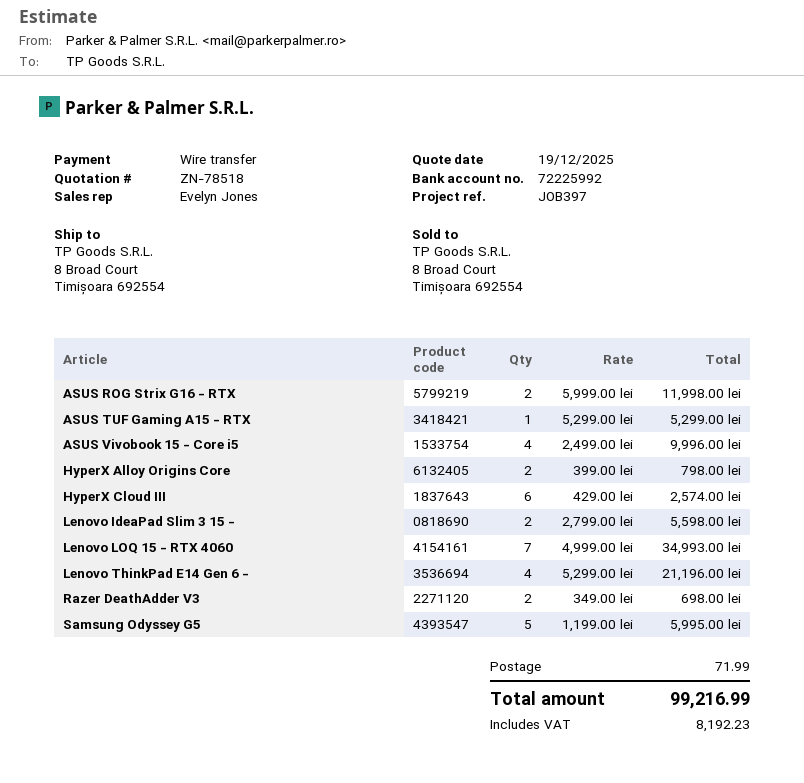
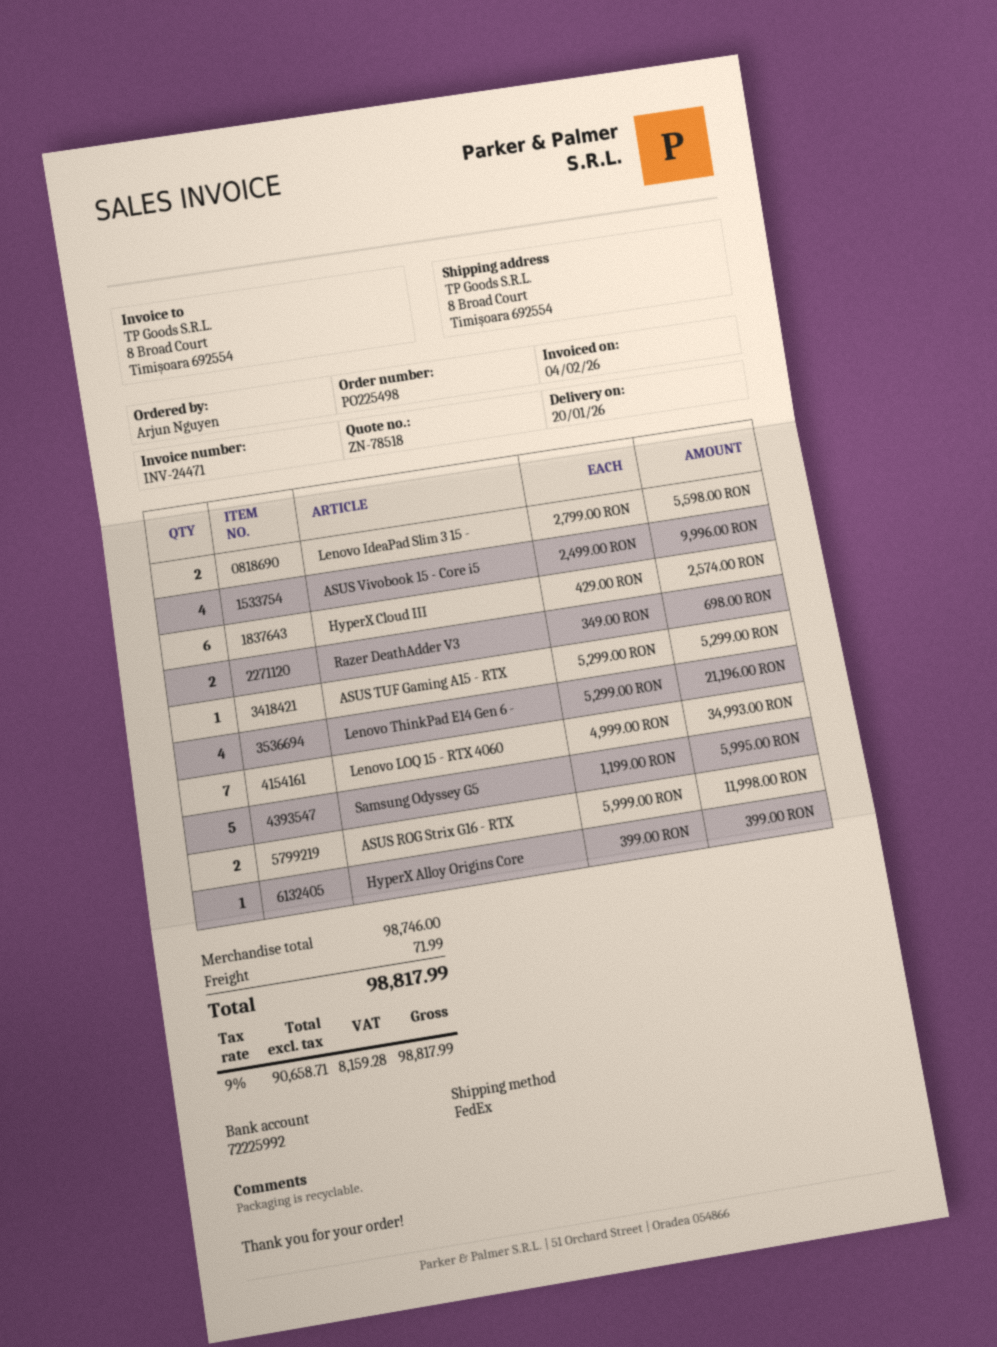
HyperX Alloy Origins Core: 2 x 399.00 = 798.00 -> 1 x 399.00 = 399.00
tax: 8192.23 -> 8159.28
total: 99216.99 -> 98817.99

